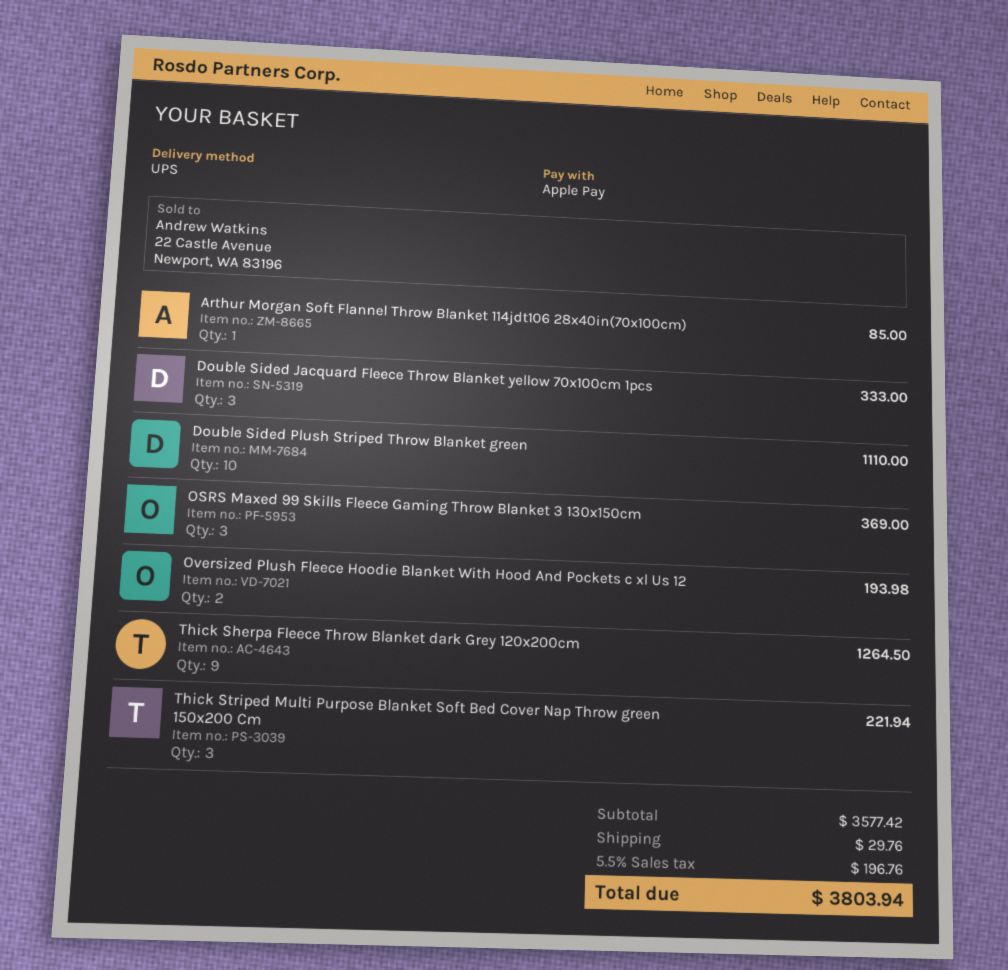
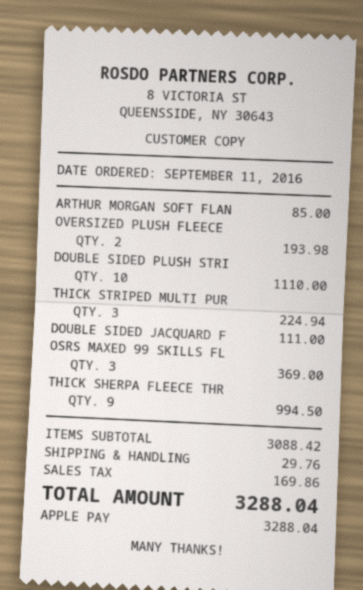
Double Sided Jacquard Fleece Throw Blanket yellow 70x100cm 1pcs: 3 for 333.00 -> 1 for 111.00
Thick Sherpa Fleece Throw Blanket dark Grey 120x200cm: 9 for 1264.50 -> 9 for 994.50
Thick Striped Multi Purpose Blanket Soft Bed Cover Nap Throw green 150x200 Cm: 3 for 221.94 -> 3 for 224.94
subtotal: 3577.42 -> 3088.42
tax: 196.76 -> 169.86
total: 3803.94 -> 3288.04

